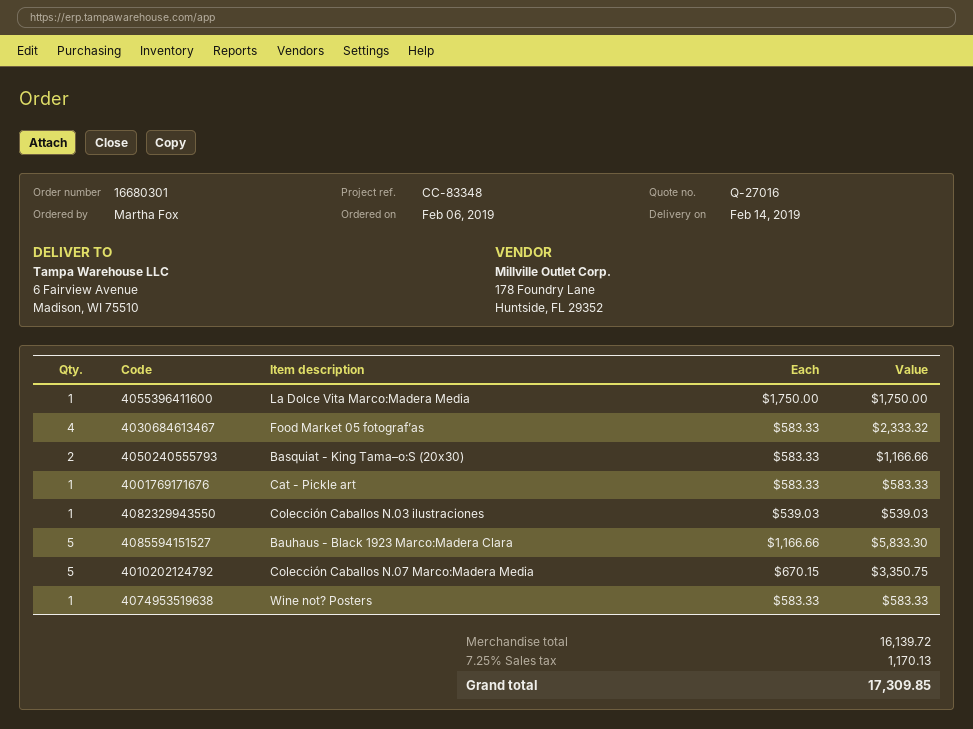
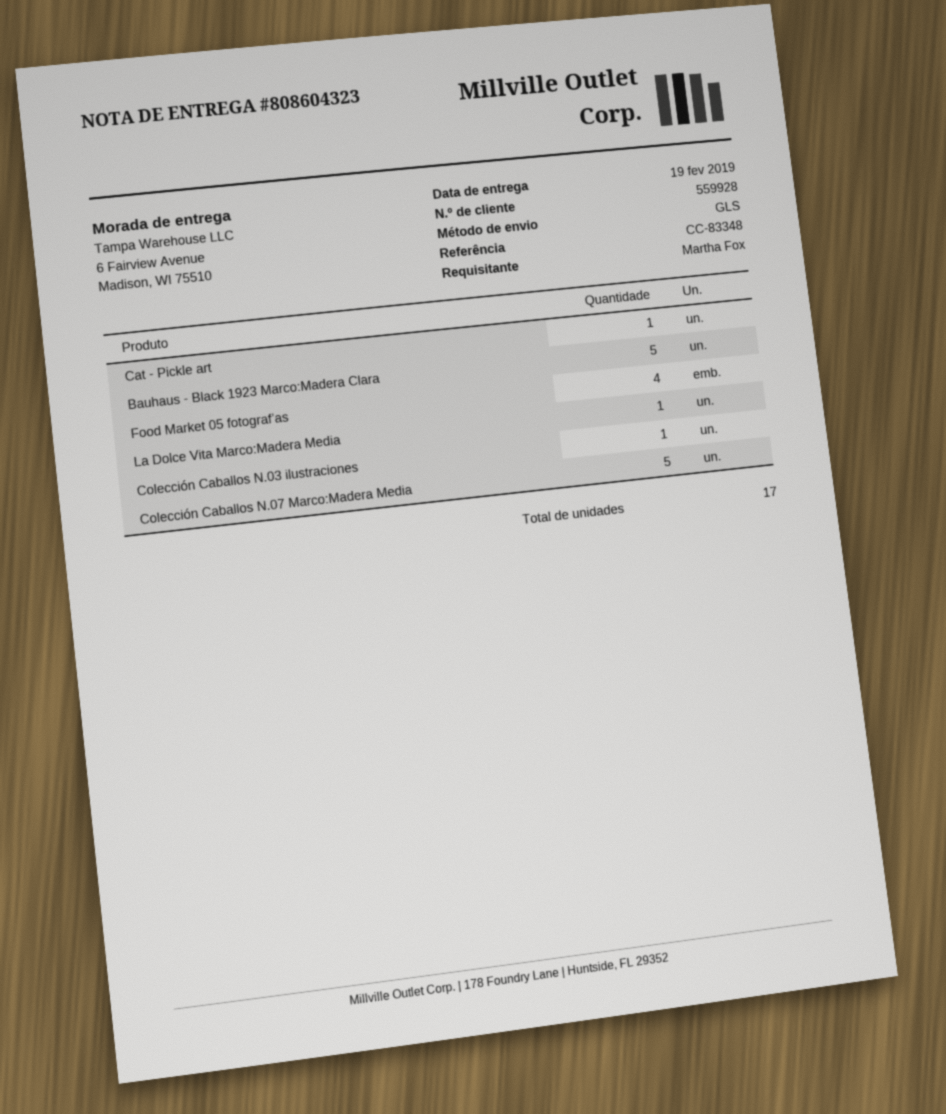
delivery date: 2019-02-14 -> 2019-02-19
Basquiat - King Tama–o:S (20x30): 2 -> none
Wine not? Posters: 1 -> none

